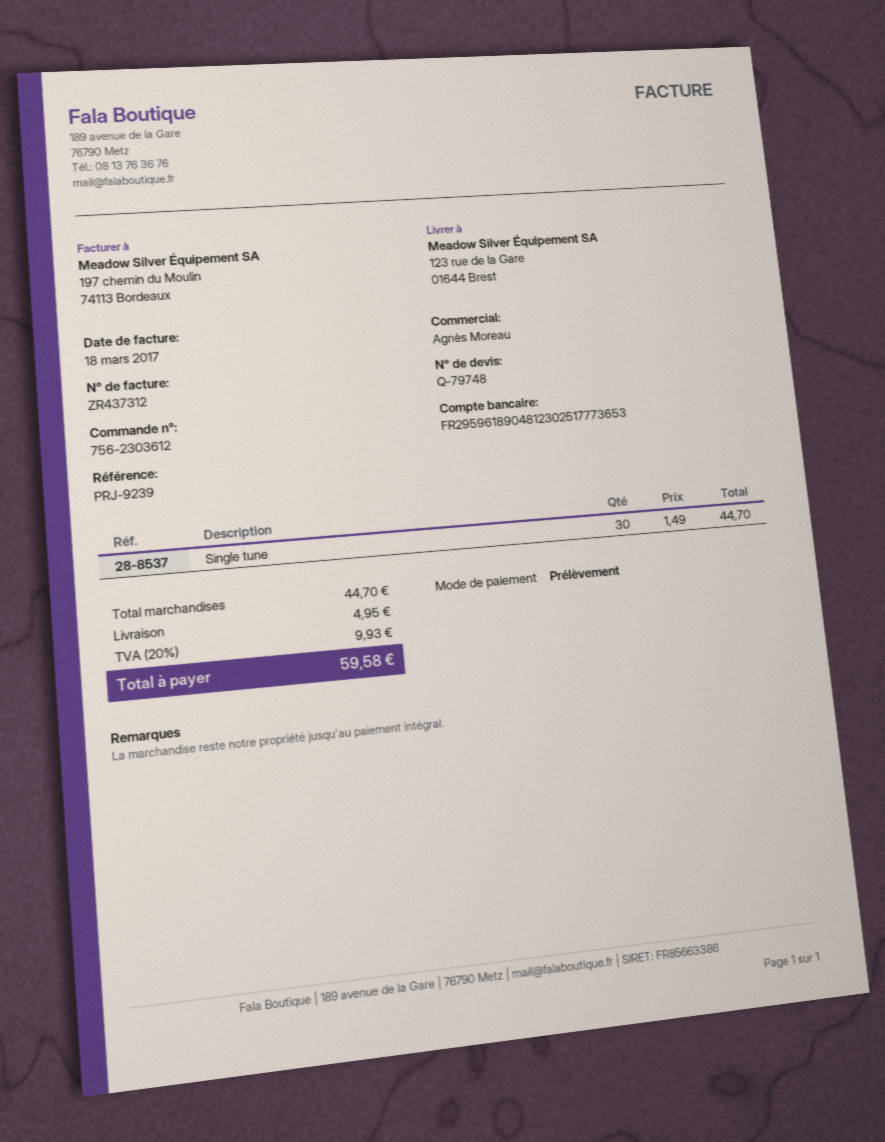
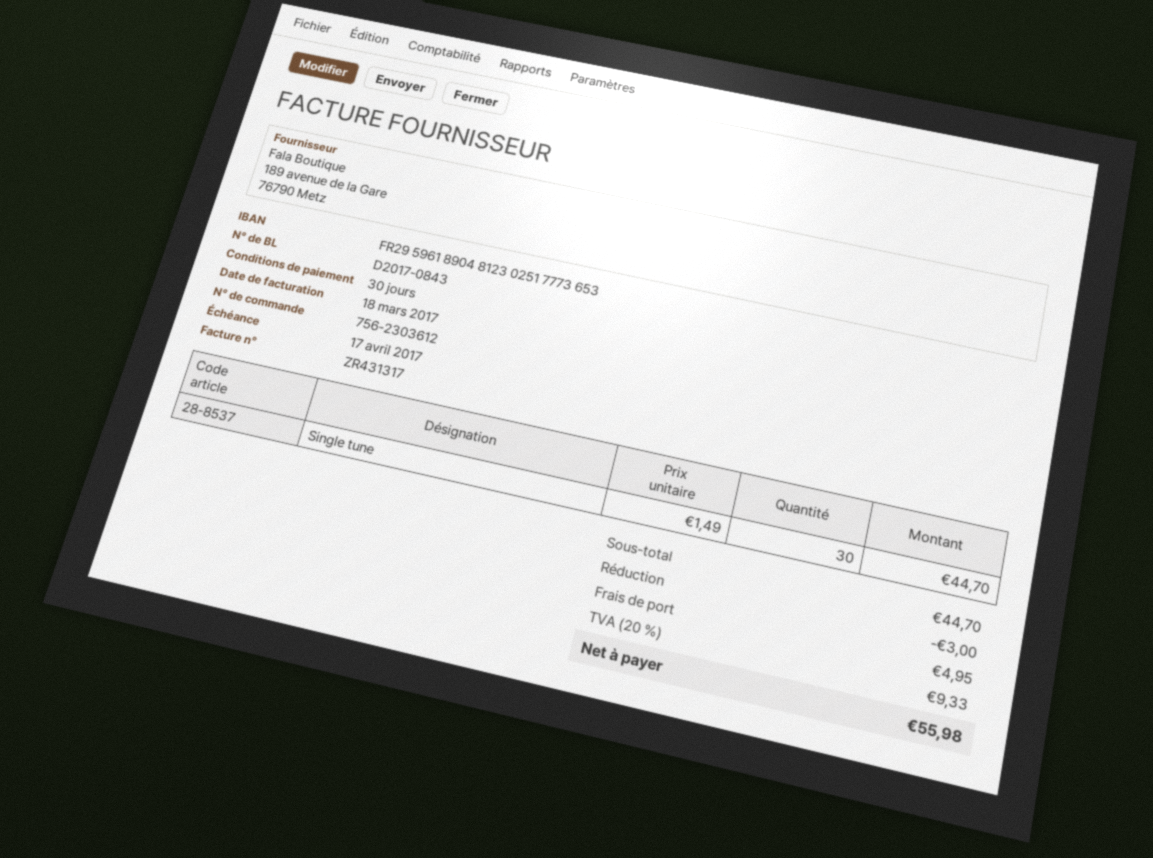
invoice number: ZR437312 -> ZR431317
discount: none -> 3.00
tax: 20% = 9.93 -> 20% = 9.33
total: 59.58 -> 55.98

